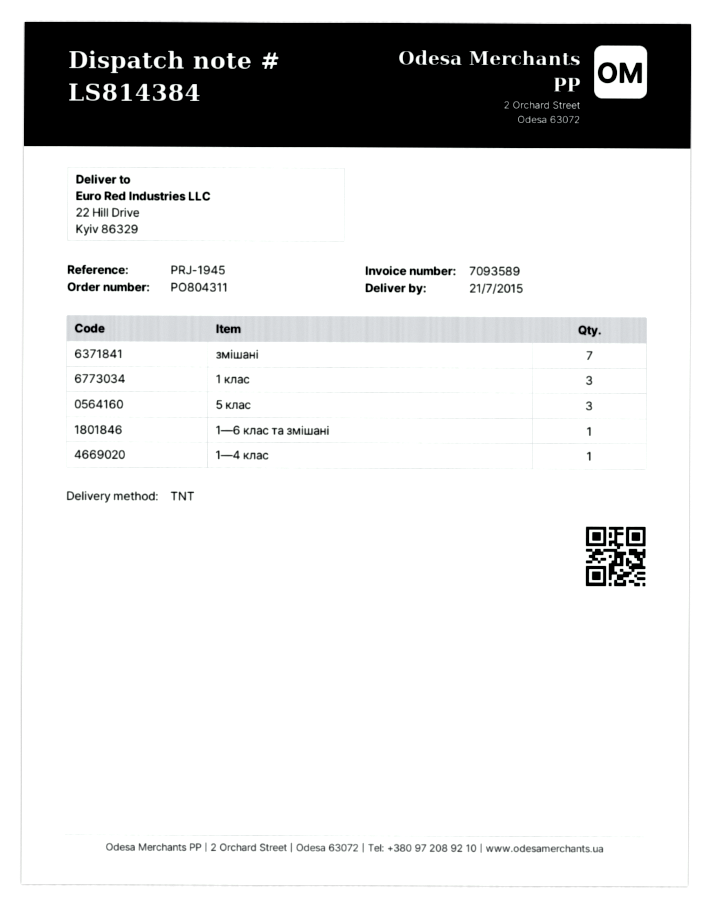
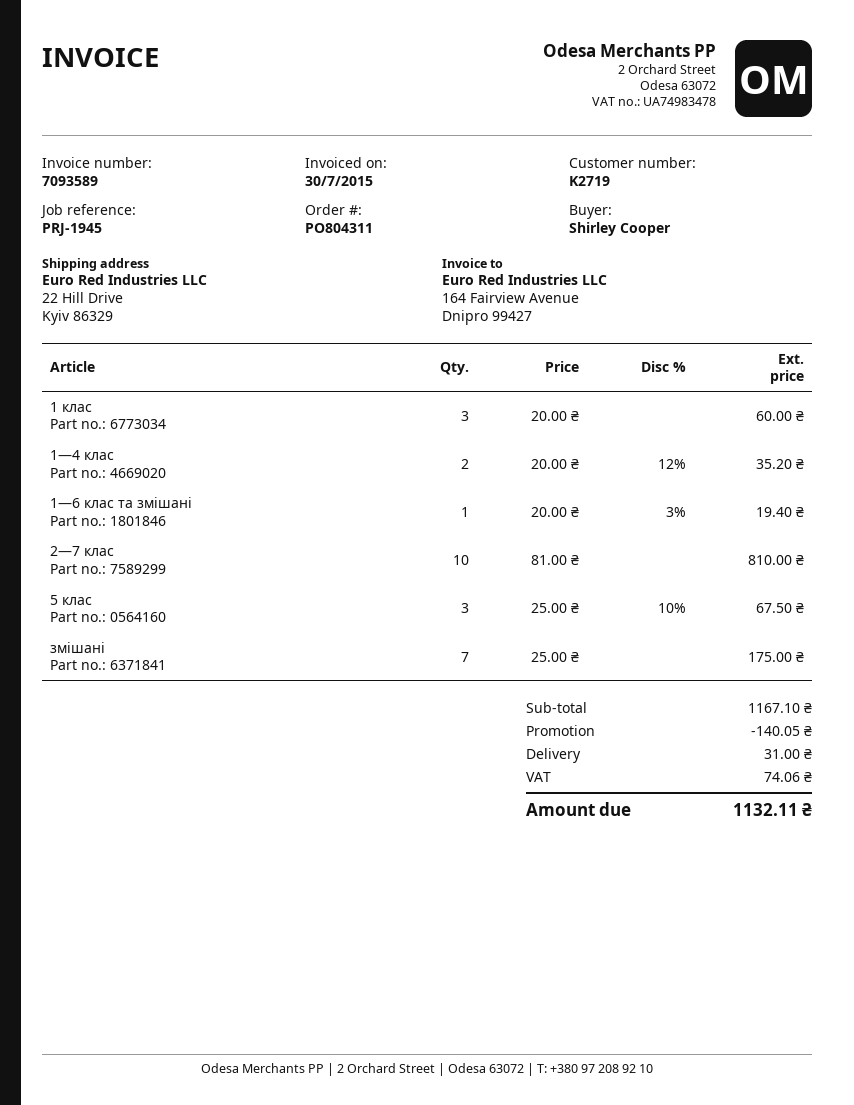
1—4 клас: 1 -> 2
2—7 клас: none -> 10

